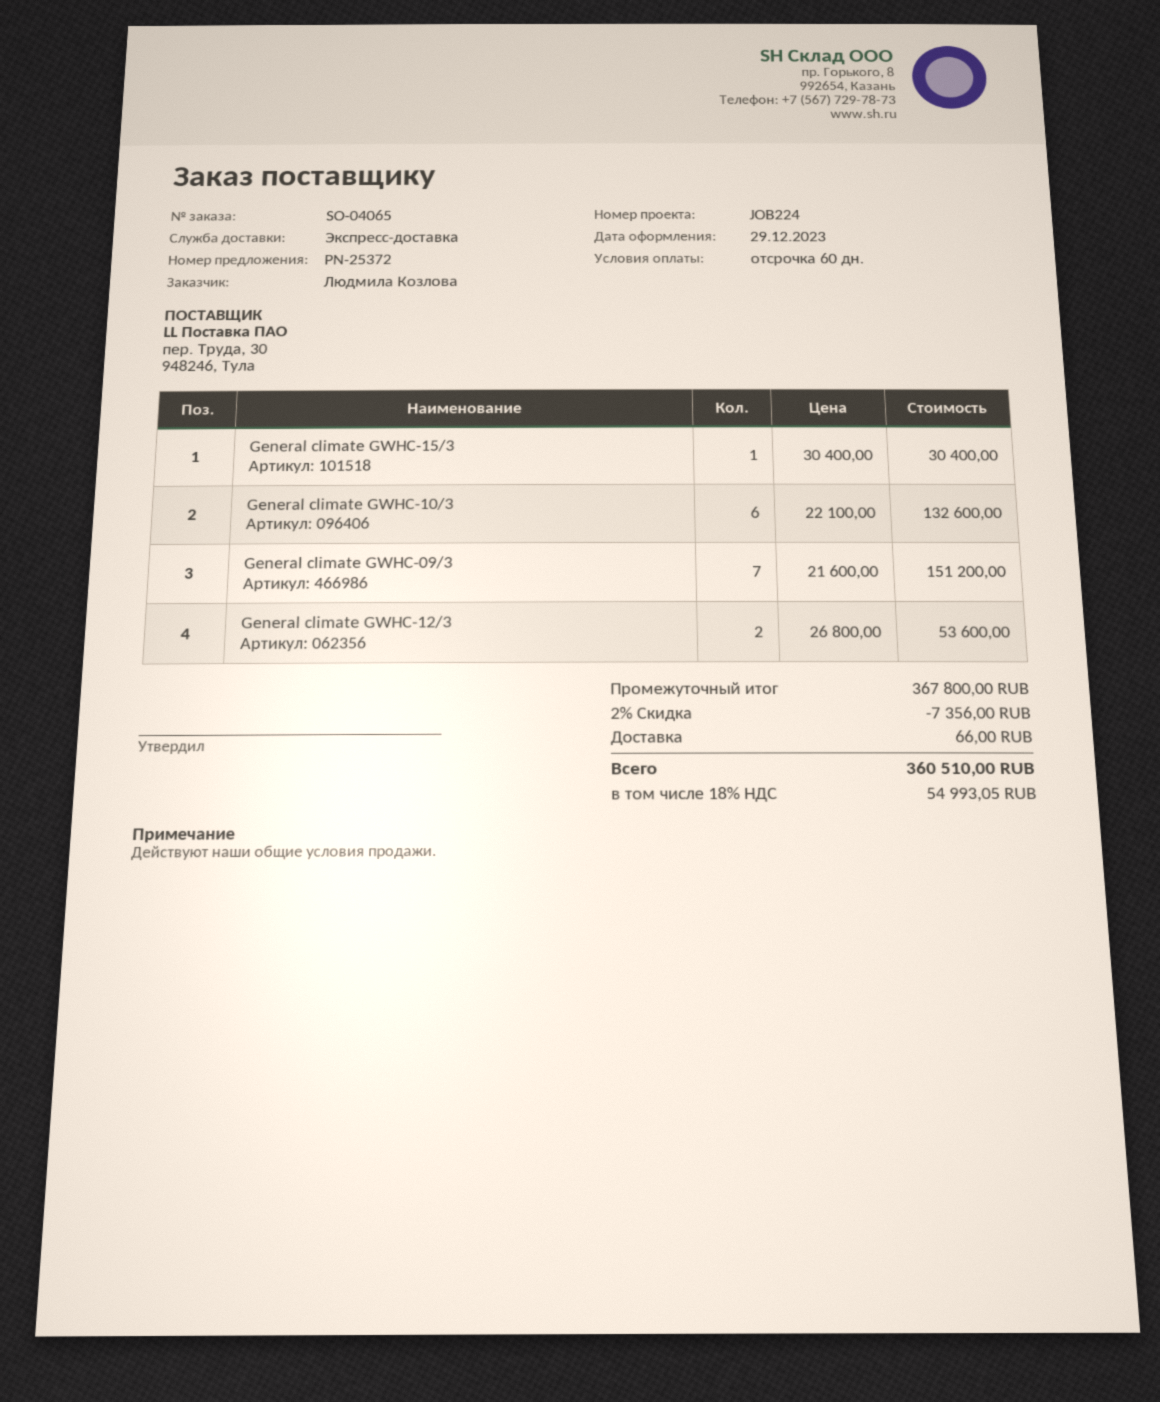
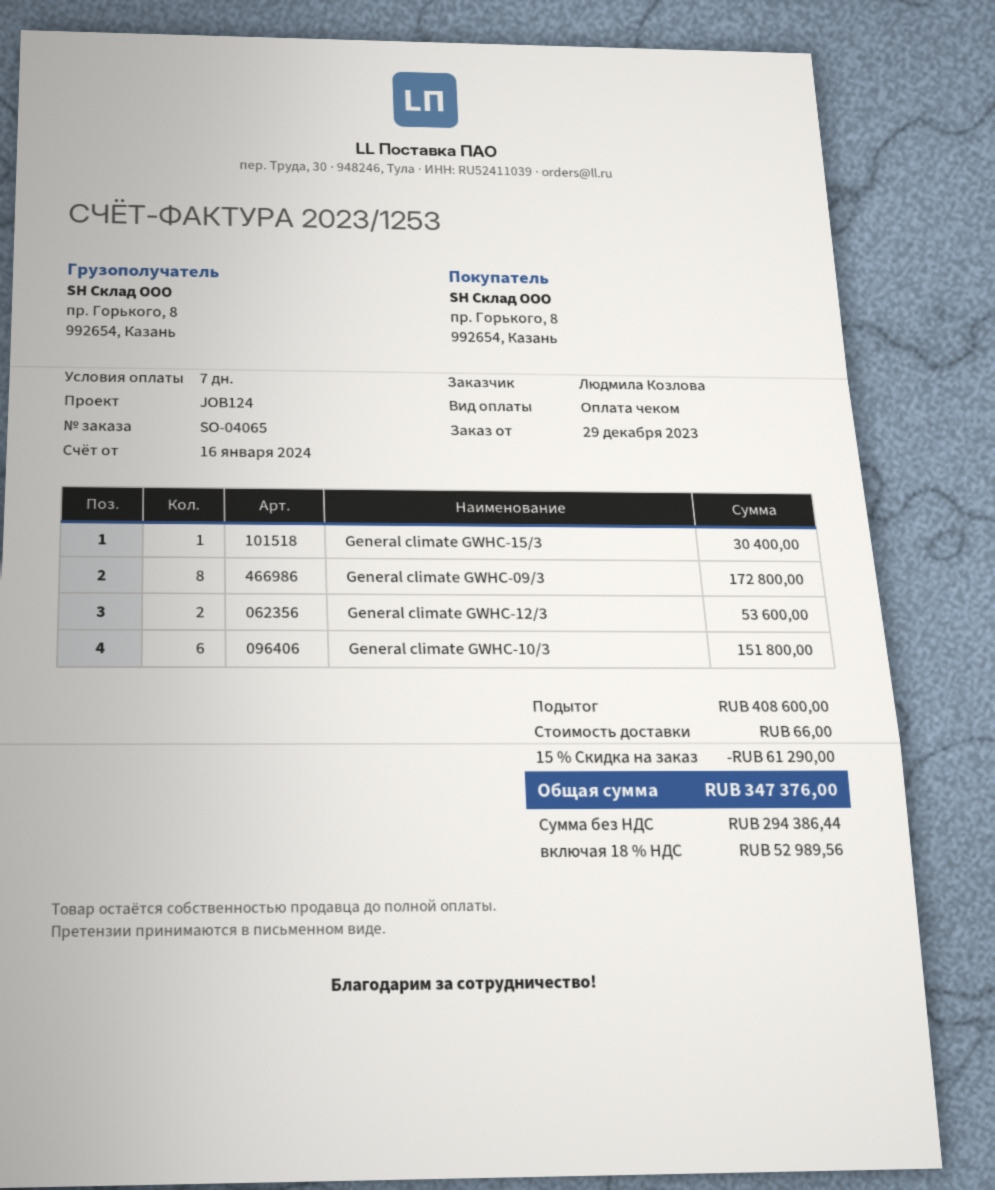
payment terms: 60 days -> 7 days
reference: JOB224 -> JOB124
General climate GWHC-10/3: 6 for 132600.00 -> 6 for 151800.00
General climate GWHC-09/3: 7 for 151200.00 -> 8 for 172800.00
subtotal: 367800.00 -> 408600.00
discount: 2% = 7356.00 -> 15% = 61290.00
tax: 18% = 54993.05 -> 18% = 52989.56
total: 360510.00 -> 347376.00

